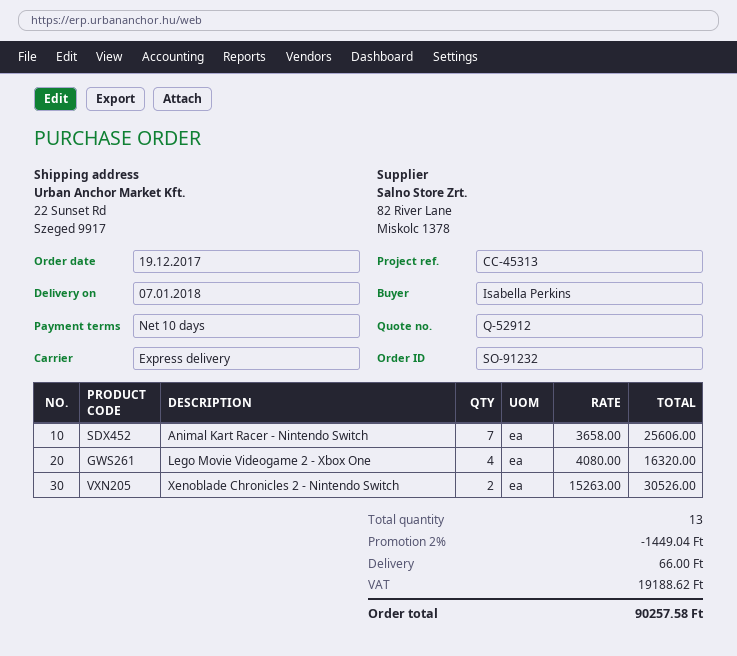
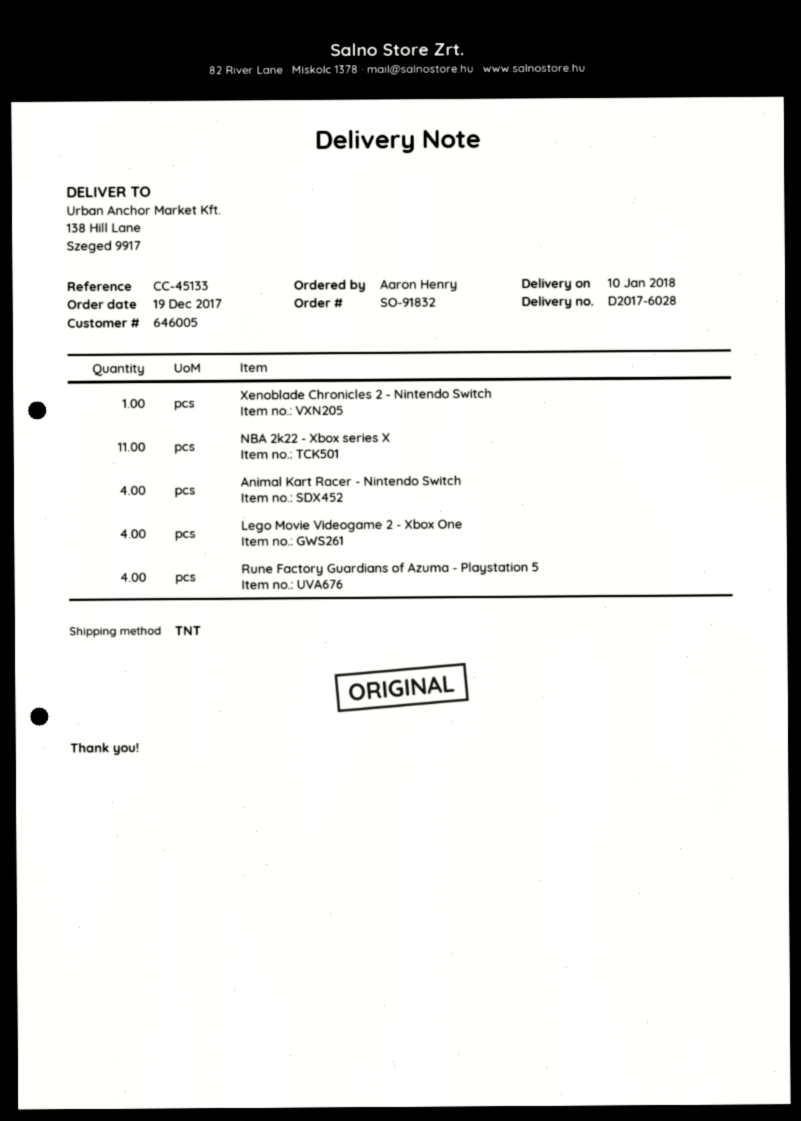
order number: SO-91232 -> SO-91832
delivery date: 2018-01-07 -> 2018-01-10
reference: CC-45313 -> CC-45133
ordered by: Isabella Perkins -> Aaron Henry
shipping method: express -> TNT
ship to: 22 Sunset Rd, Szeged 9917 -> 138 Hill Lane, Szeged 9917
Animal Kart Racer - Nintendo Switch: 7 -> 4
Xenoblade Chronicles 2 - Nintendo Switch: 2 -> 1
NBA 2k22 - Xbox series X: none -> 11
Rune Factory Guardians of Azuma - Playstation 5: none -> 4

